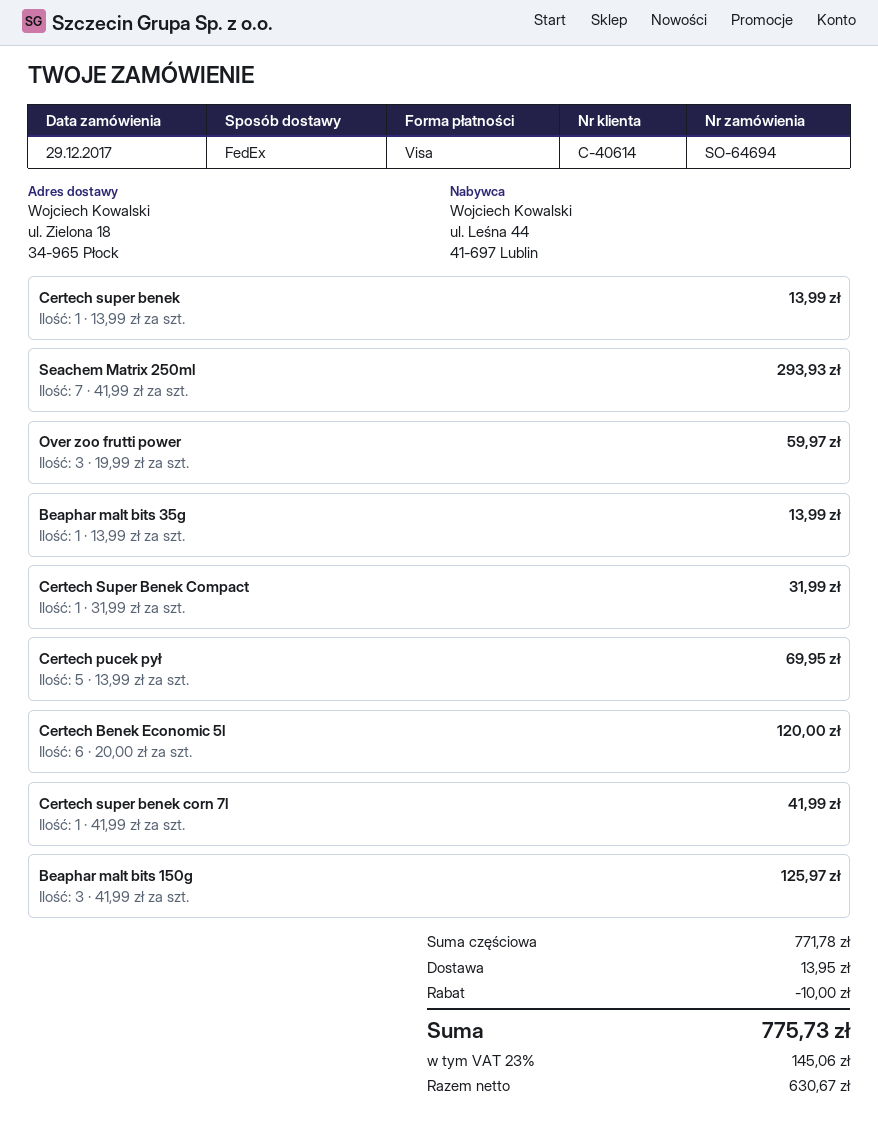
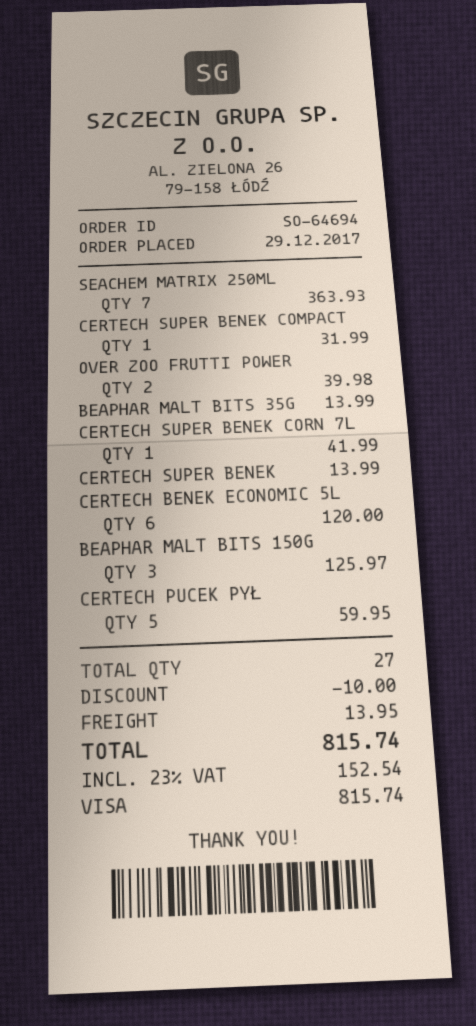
Seachem Matrix 250ml: 7 for 293.93 -> 7 for 363.93
Over zoo frutti power: 3 for 59.97 -> 2 for 39.98
Certech pucek pył: 5 for 69.95 -> 5 for 59.95
tax: 23% = 145.06 -> 23% = 152.54
total: 775.73 -> 815.74

